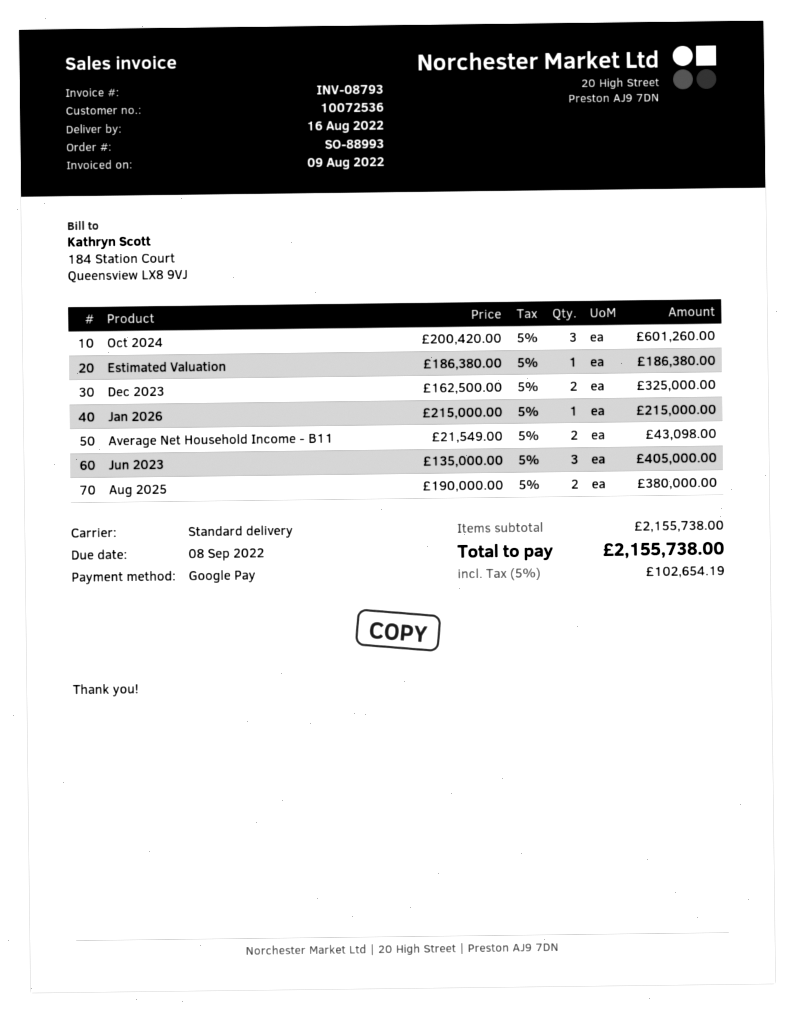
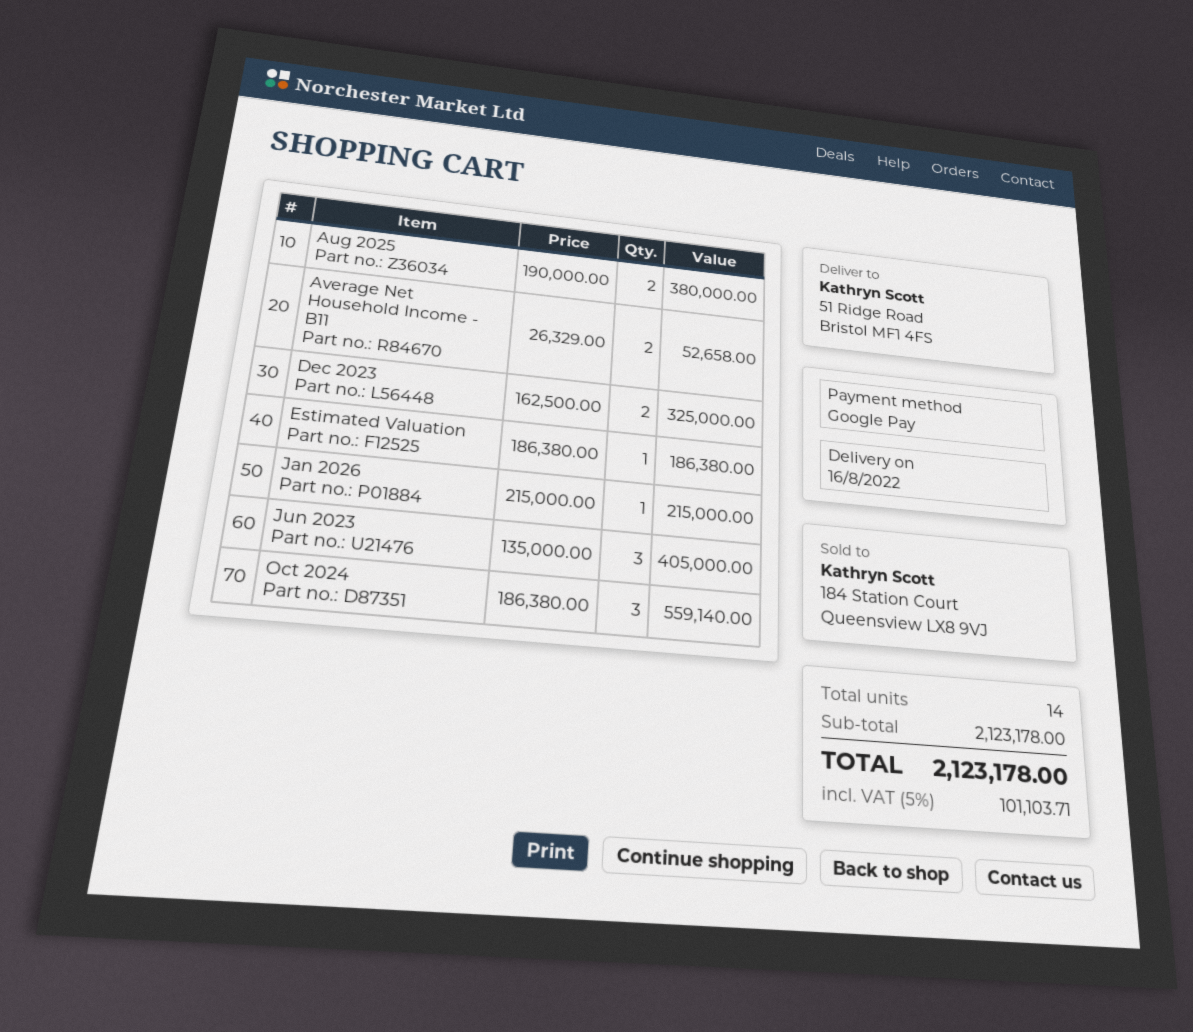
Oct 2024: 3 x 200420.00 = 601260.00 -> 3 x 186380.00 = 559140.00
Average Net Household Income - B11: 2 x 21549.00 = 43098.00 -> 2 x 26329.00 = 52658.00
subtotal: 2155738.00 -> 2123178.00
tax: 5% = 102654.19 -> 5% = 101103.71
total: 2155738.00 -> 2123178.00

